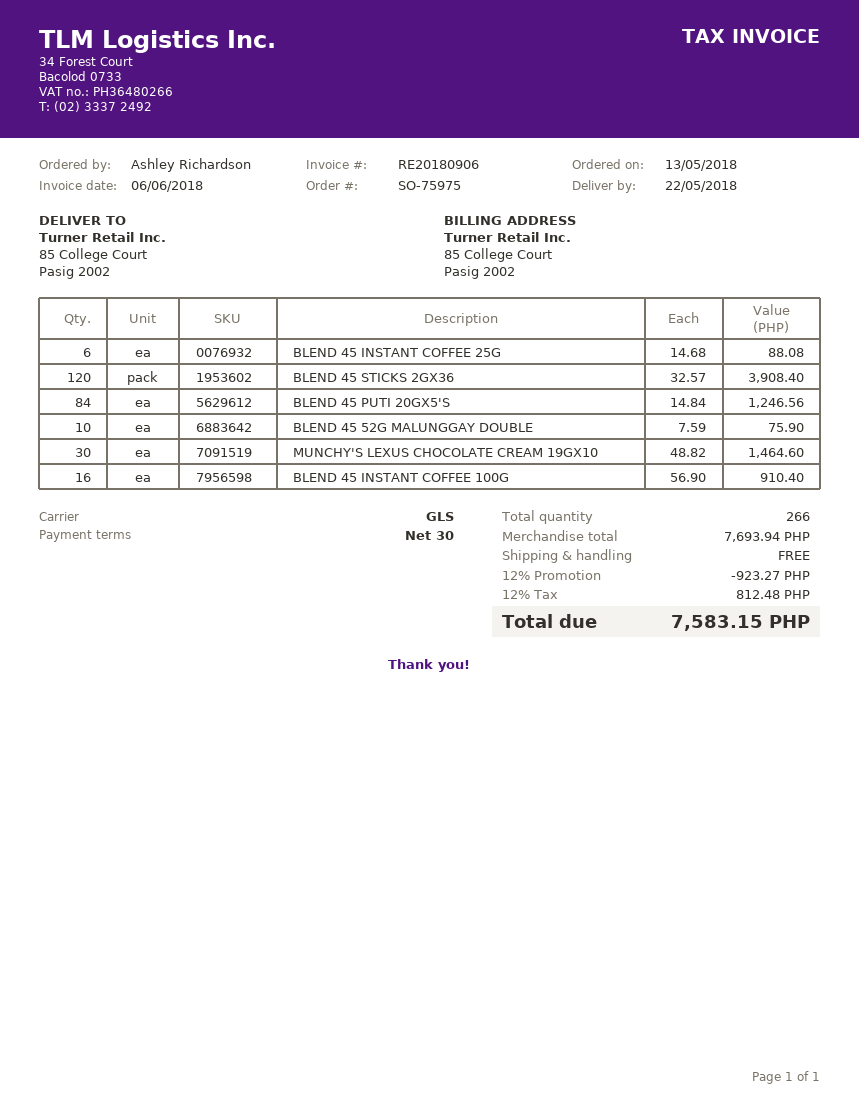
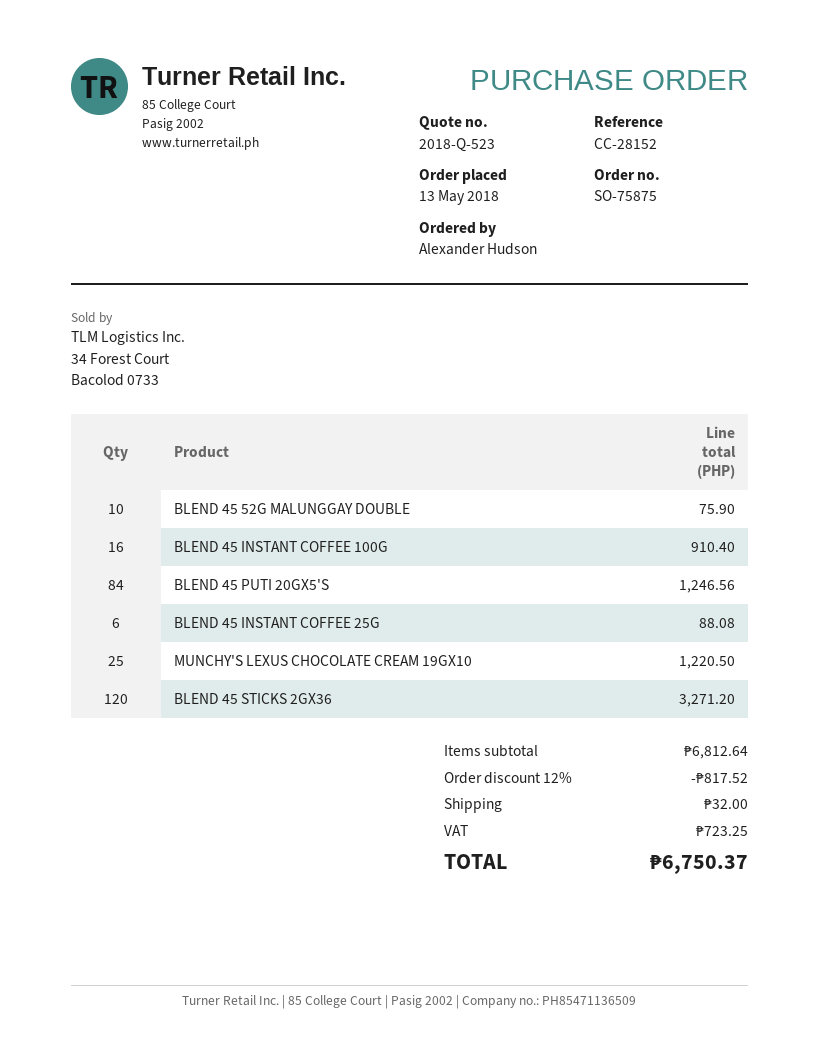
order number: SO-75975 -> SO-75875
ordered by: Ashley Richardson -> Alexander Hudson
BLEND 45 STICKS 2GX36: 120 for 3908.40 -> 120 for 3271.20
MUNCHY'S LEXUS CHOCOLATE CREAM 19GX10: 30 for 1464.60 -> 25 for 1220.50
subtotal: 7693.94 -> 6812.64
discount: 12% = 923.27 -> 12% = 817.52
shipping: 0.00 -> 32.00
tax: 812.48 -> 723.25
total: 7583.15 -> 6750.37

